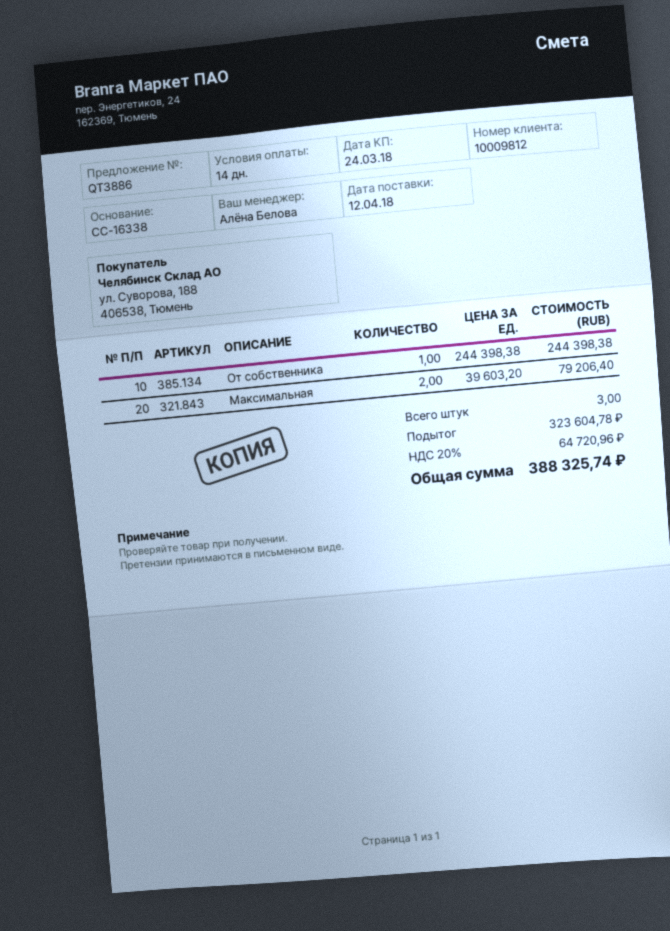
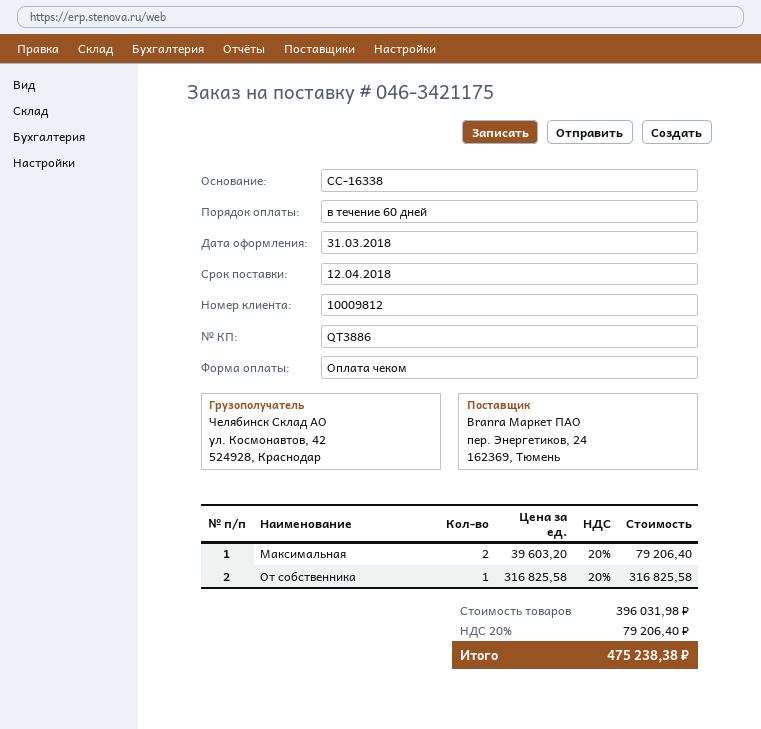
payment terms: 14 days -> 60 days
От собственника: 1 x 244398.38 = 244398.38 -> 1 x 316825.58 = 316825.58
subtotal: 323604.78 -> 396031.98
tax: 20% = 64720.96 -> 20% = 79206.40
total: 388325.74 -> 475238.38

